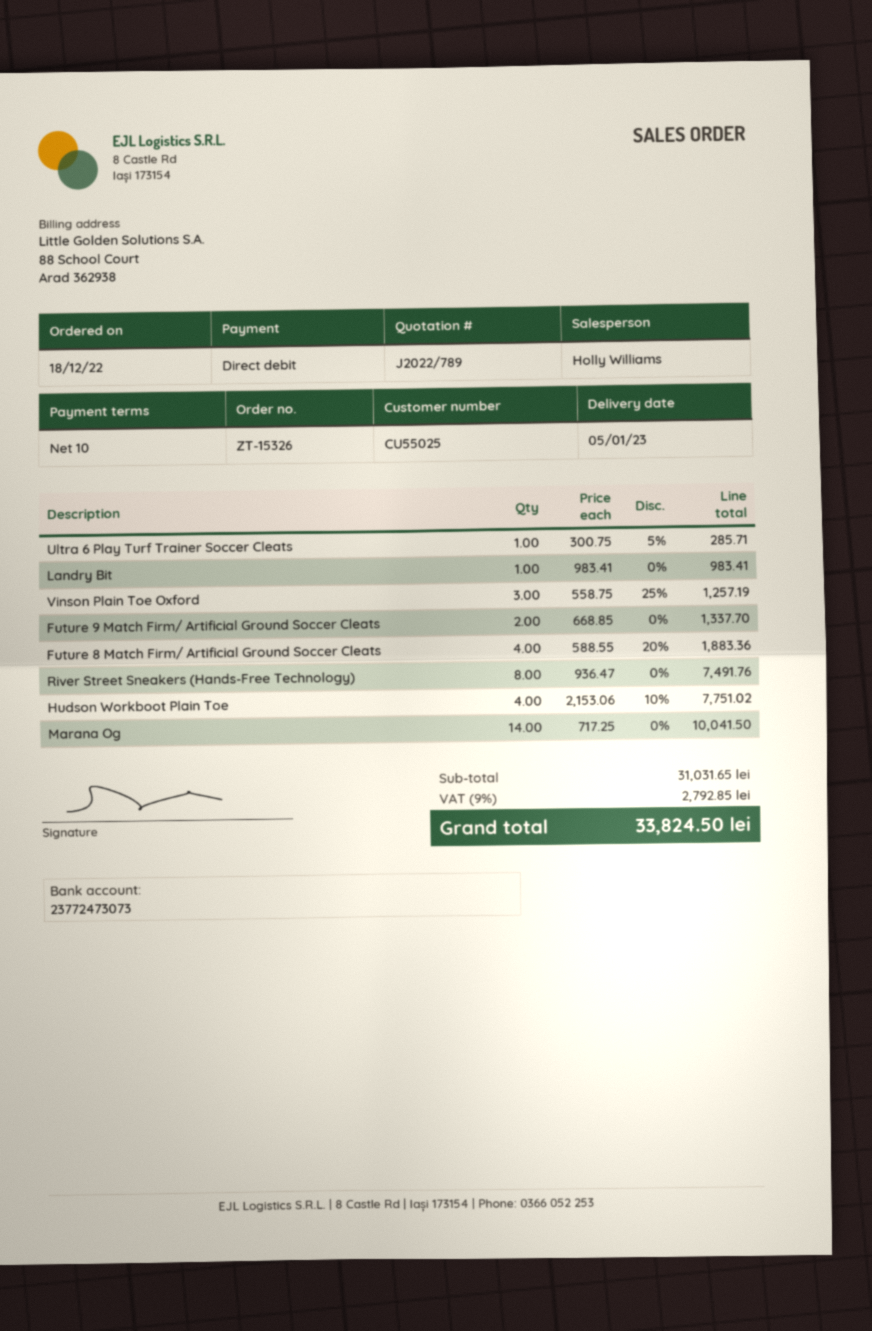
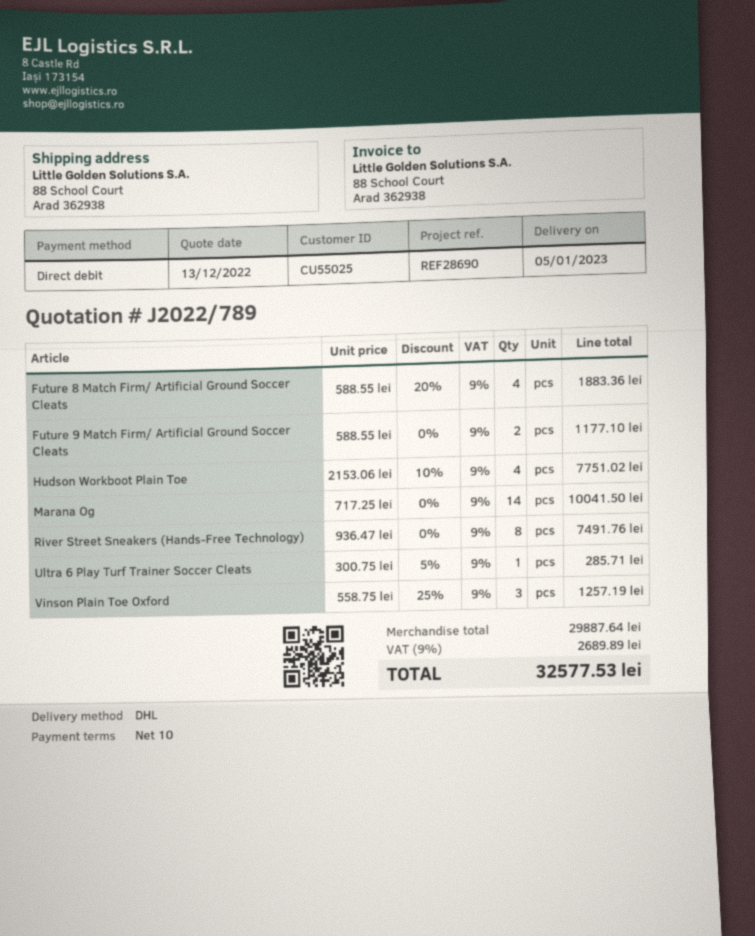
Landry Bit: 1 x 983.41 = 983.41 -> none
Future 9 Match Firm/ Artificial Ground Soccer Cleats: 2 x 668.85 = 1337.70 -> 2 x 588.55 = 1177.10
subtotal: 31031.65 -> 29887.64
tax: 9% = 2792.85 -> 9% = 2689.89
total: 33824.50 -> 32577.53

